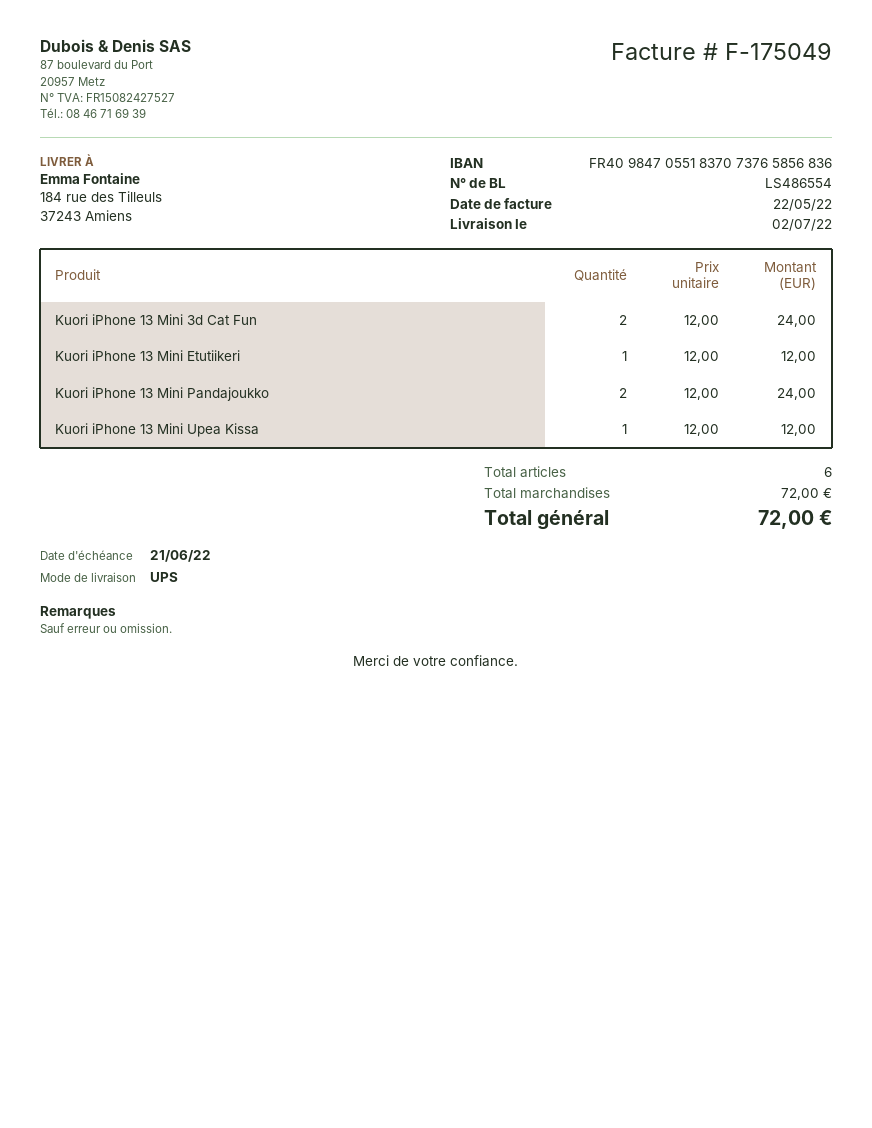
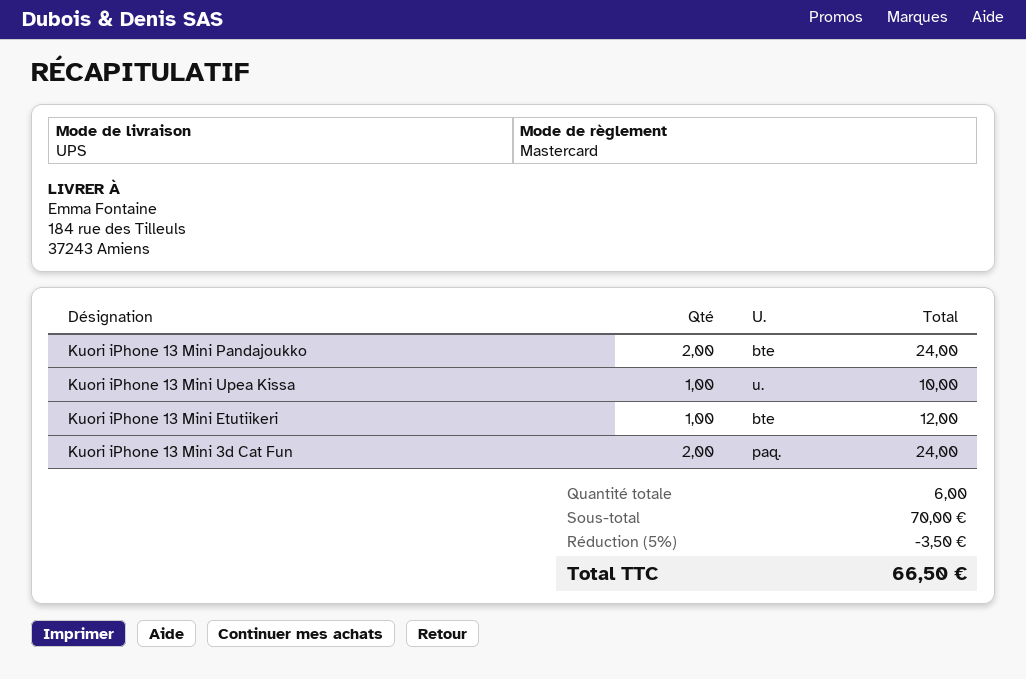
Kuori iPhone 13 Mini Upea Kissa: 1 for 12.00 -> 1 for 10.00
subtotal: 72.00 -> 70.00
discount: none -> 5% = 3.50
total: 72.00 -> 66.50

